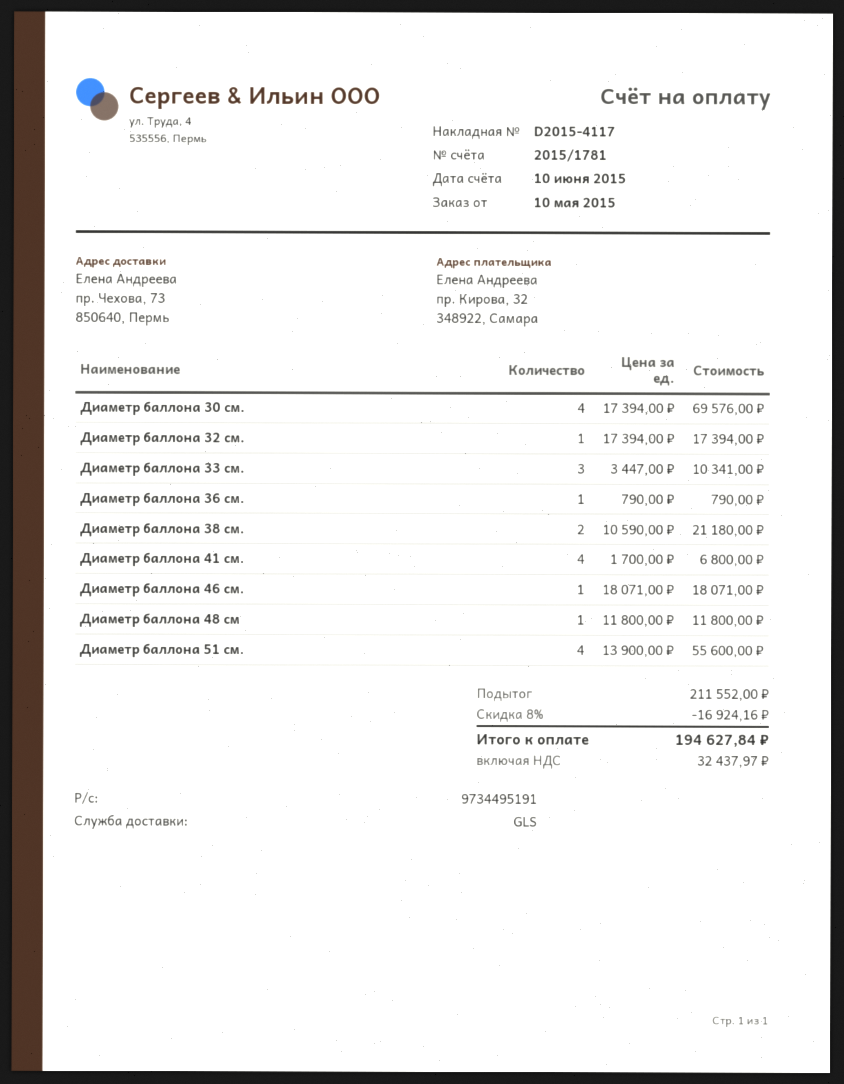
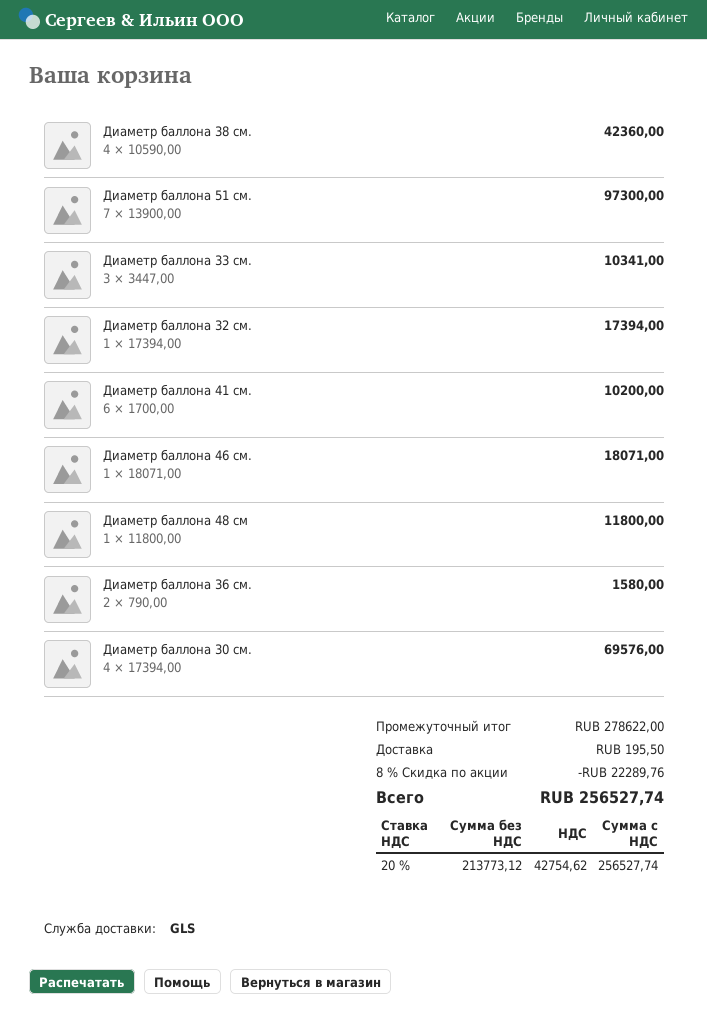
Диаметр баллона 36 см.: 1 x 790.00 = 790.00 -> 2 x 790.00 = 1580.00
Диаметр баллона 38 см.: 2 x 10590.00 = 21180.00 -> 4 x 10590.00 = 42360.00
Диаметр баллона 41 см.: 4 x 1700.00 = 6800.00 -> 6 x 1700.00 = 10200.00
Диаметр баллона 51 см.: 4 x 13900.00 = 55600.00 -> 7 x 13900.00 = 97300.00
subtotal: 211552.00 -> 278622.00
discount: 8% = 16924.16 -> 8% = 22289.76
shipping: none -> 195.50
tax: 32437.97 -> 42754.62
total: 194627.84 -> 256527.74

